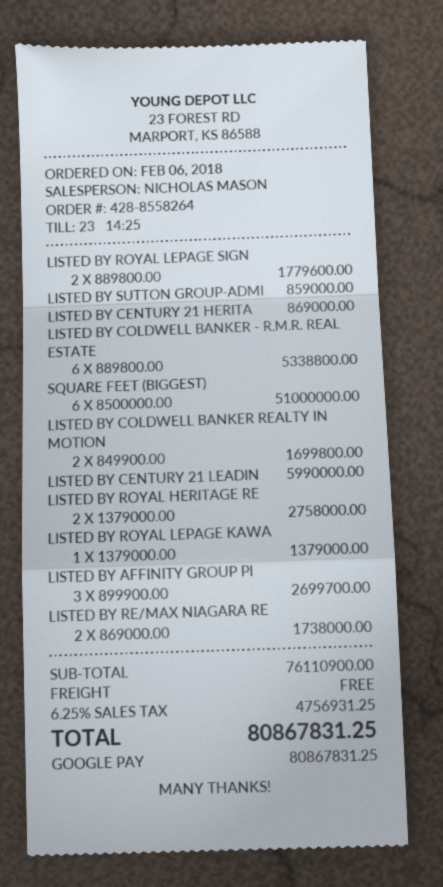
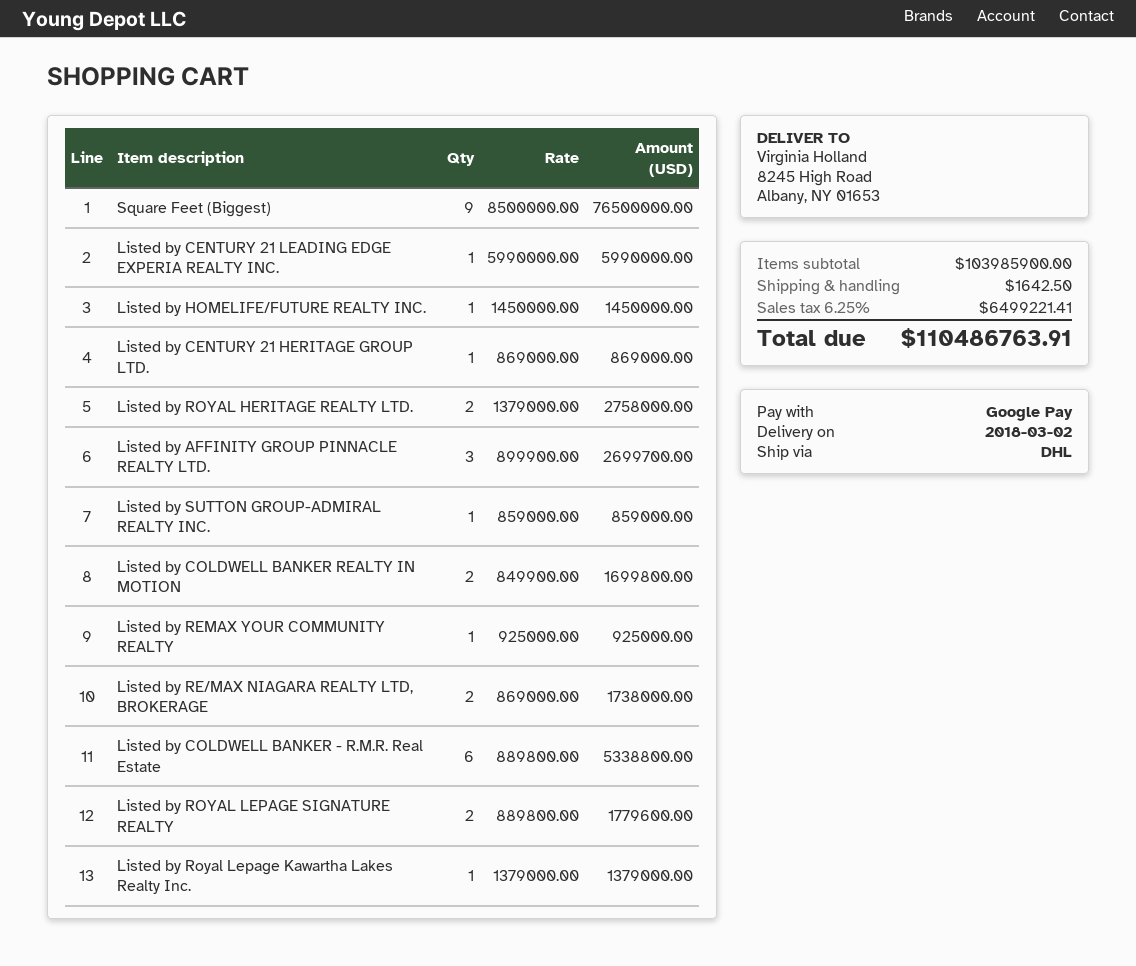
SQUARE FEET (BIGGEST): 6 x 8500000.00 = 51000000.00 -> 9 x 8500000.00 = 76500000.00
Listed by HOMELIFE/FUTURE REALTY INC.: none -> 1 x 1450000.00 = 1450000.00
Listed by REMAX YOUR COMMUNITY REALTY: none -> 1 x 925000.00 = 925000.00
subtotal: 76110900.00 -> 103985900.00
shipping: 0.00 -> 1642.50
tax: 6.25% = 4756931.25 -> 6.25% = 6499221.41
total: 80867831.25 -> 110486763.91

